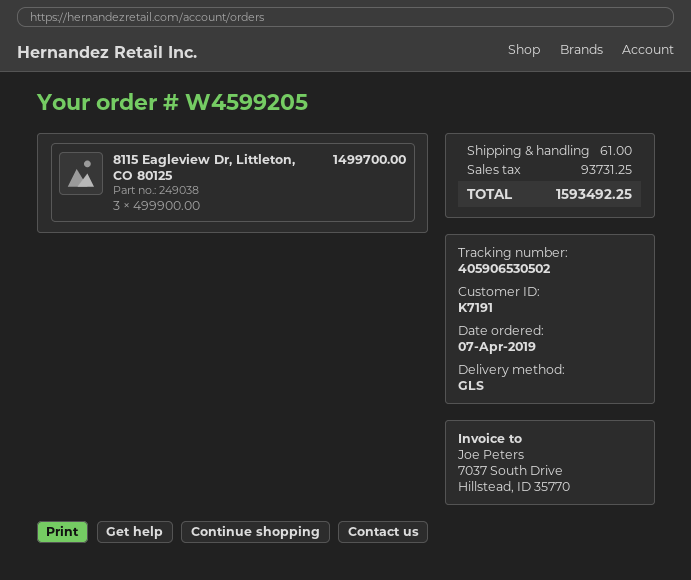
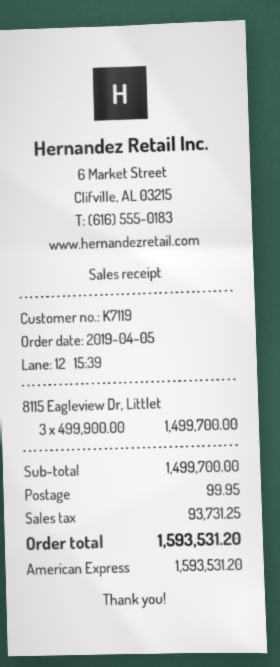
order date: 2019-04-07 -> 2019-04-05
customer number: K7191 -> K7119
shipping: 61.00 -> 99.95
total: 1593492.25 -> 1593531.20

